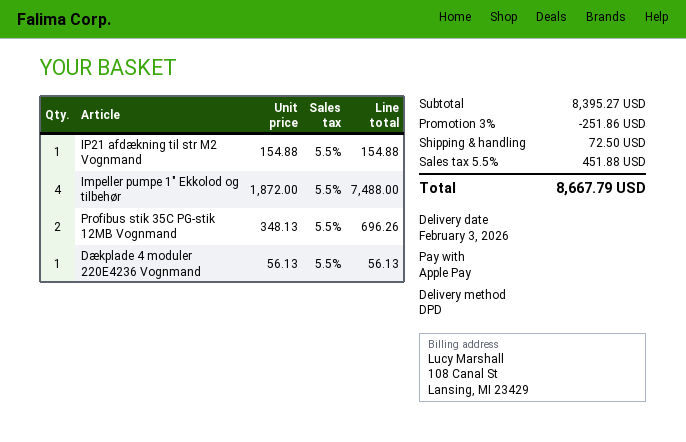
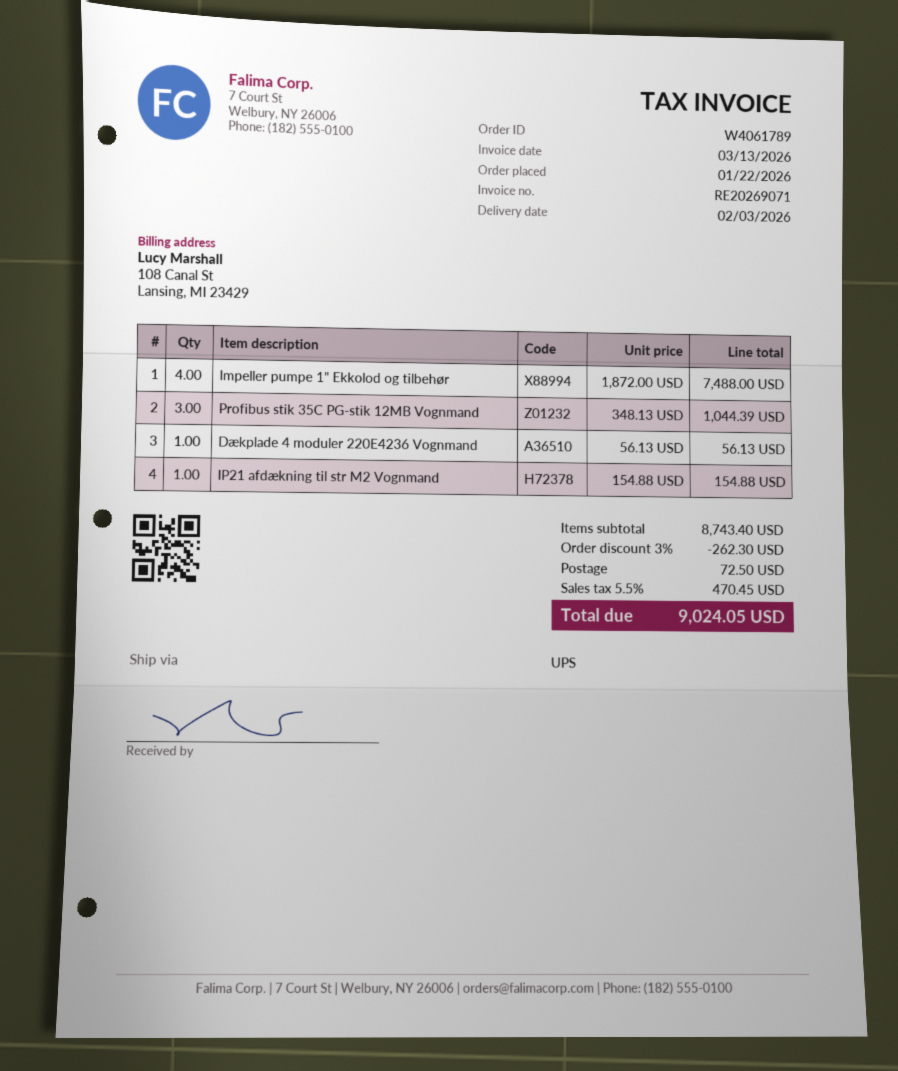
shipping method: DPD -> UPS
Profibus stik 35C PG-stik 12MB Vognmand: 2 x 348.13 = 696.26 -> 3 x 348.13 = 1044.39
subtotal: 8395.27 -> 8743.40
discount: 3% = 251.86 -> 3% = 262.30
tax: 5.5% = 451.88 -> 5.5% = 470.45
total: 8667.79 -> 9024.05

